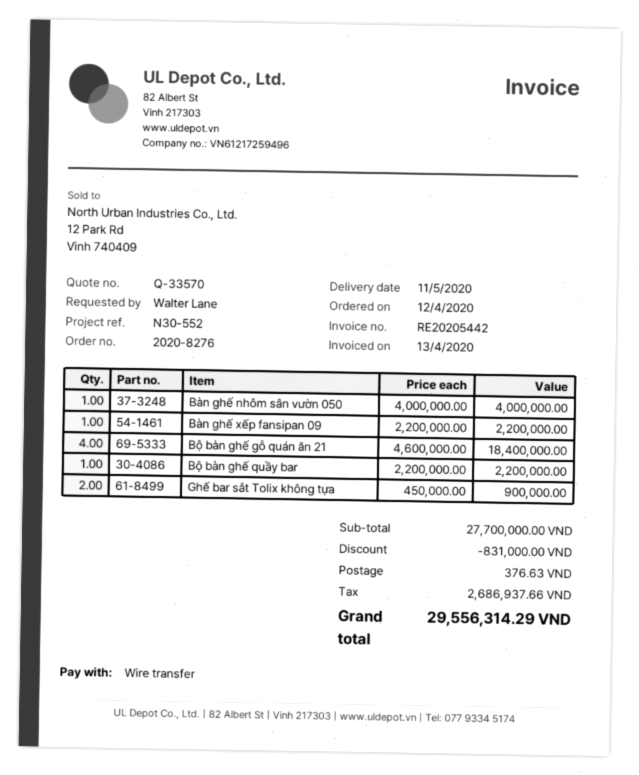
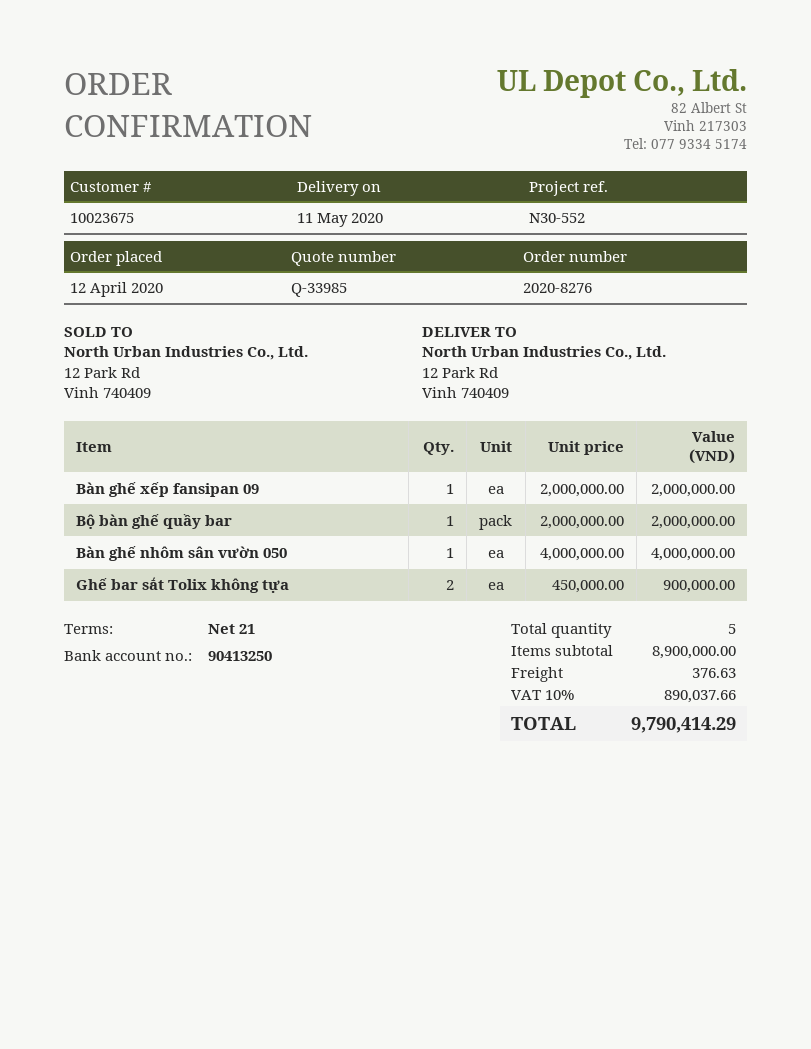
quote number: Q-33570 -> Q-33985
Bàn ghế xếp fansipan 09: 1 x 2200000.00 = 2200000.00 -> 1 x 2000000.00 = 2000000.00
Bộ bàn ghế gỗ quán ăn 21: 4 x 4600000.00 = 18400000.00 -> none
Bộ bàn ghế quầy bar: 1 x 2200000.00 = 2200000.00 -> 1 x 2000000.00 = 2000000.00
subtotal: 27700000.00 -> 8900000.00
discount: 831000.00 -> none
tax: 2686937.66 -> 890037.66
total: 29556314.29 -> 9790414.29

